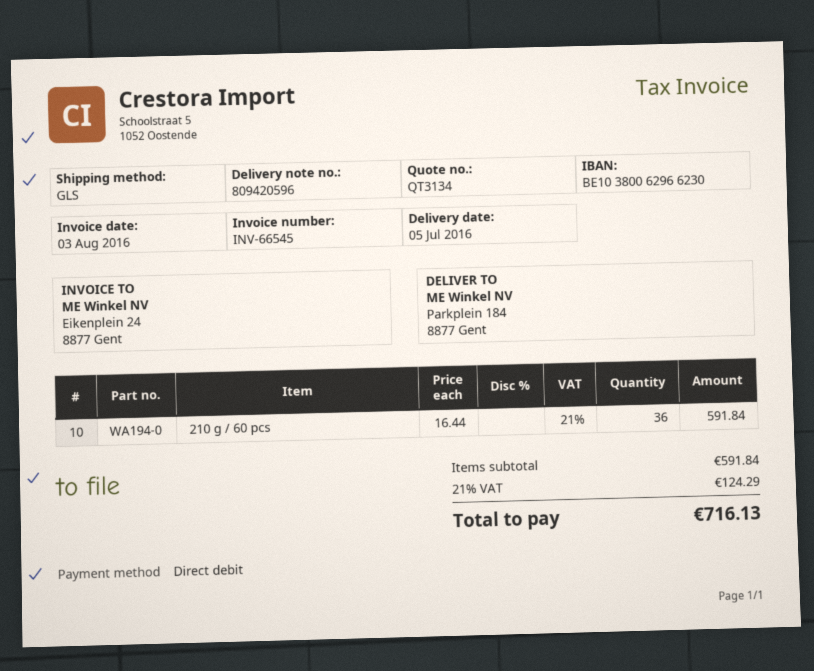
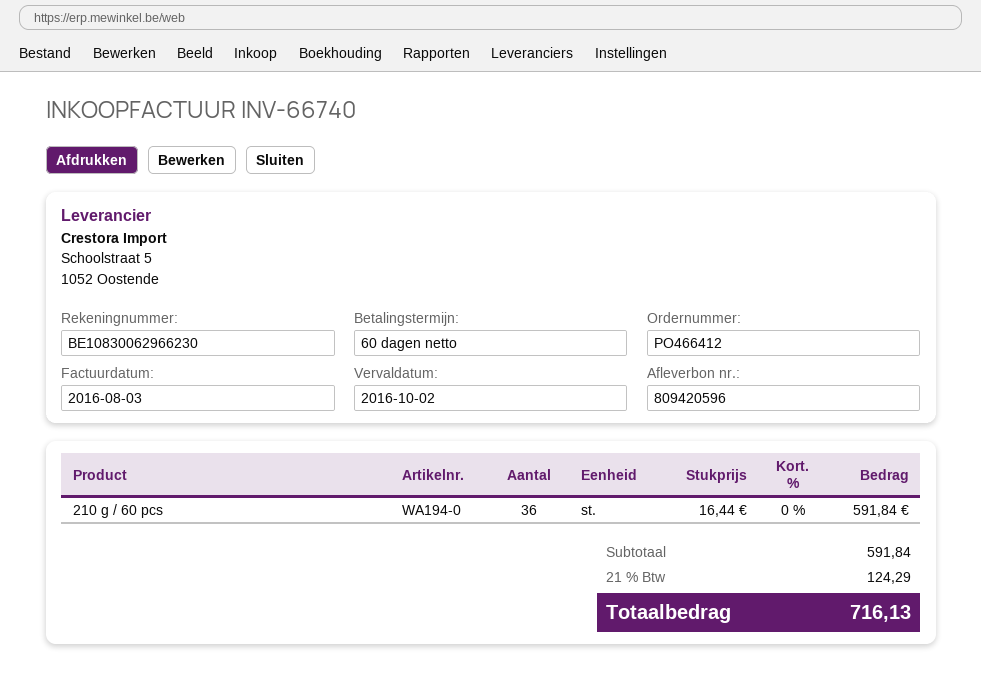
invoice number: INV-66545 -> INV-66740
bank account: BE10380062966230 -> BE10830062966230

